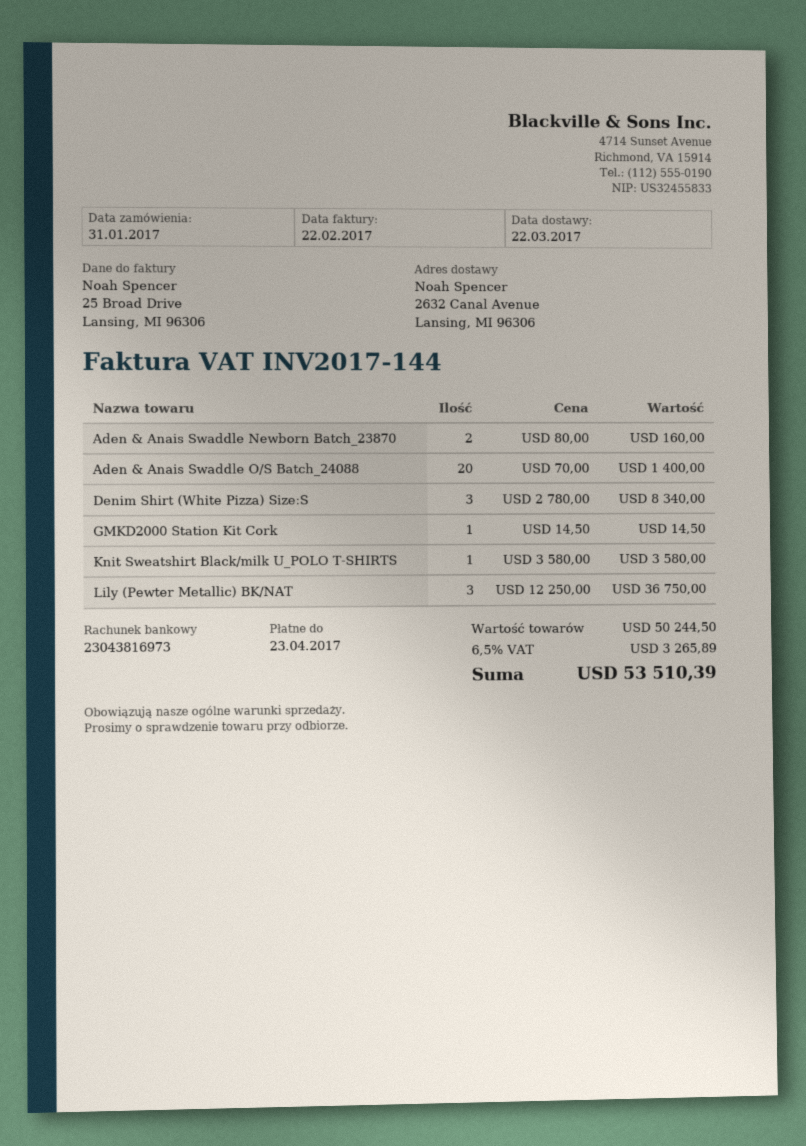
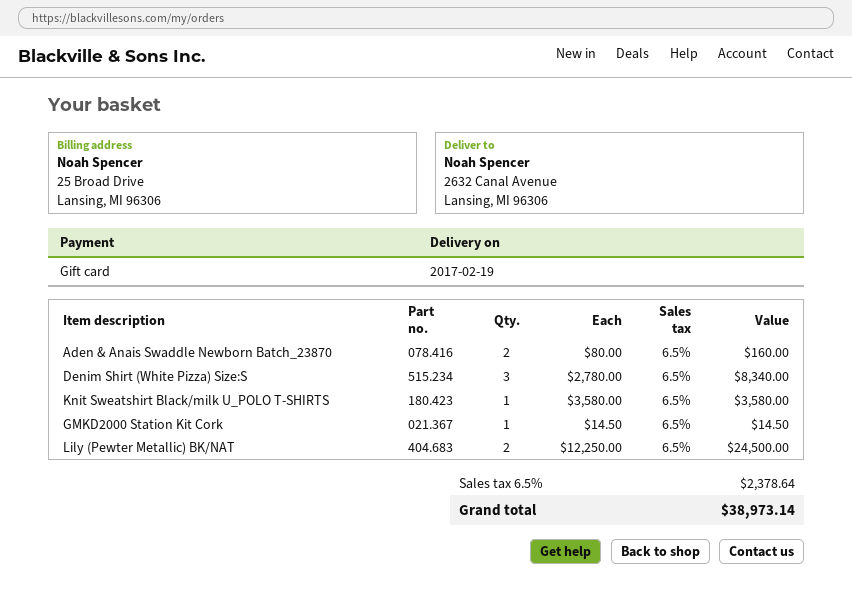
delivery date: 2017-03-22 -> 2017-02-19
Aden & Anais Swaddle O/S Batch_24088: 20 x 70.00 = 1400.00 -> none
Lily (Pewter Metallic) BK/NAT: 3 x 12250.00 = 36750.00 -> 2 x 12250.00 = 24500.00
tax: 6.5% = 3265.89 -> 6.5% = 2378.64
total: 53510.39 -> 38973.14

